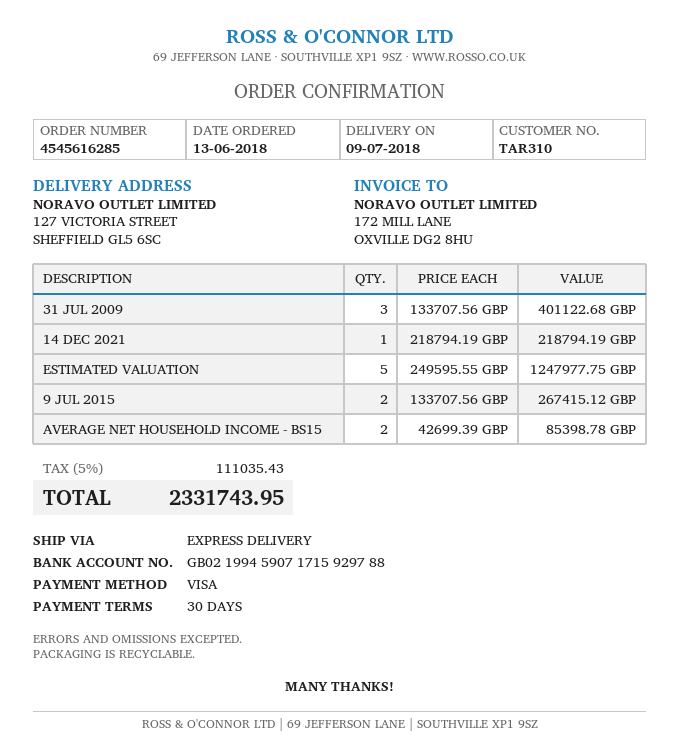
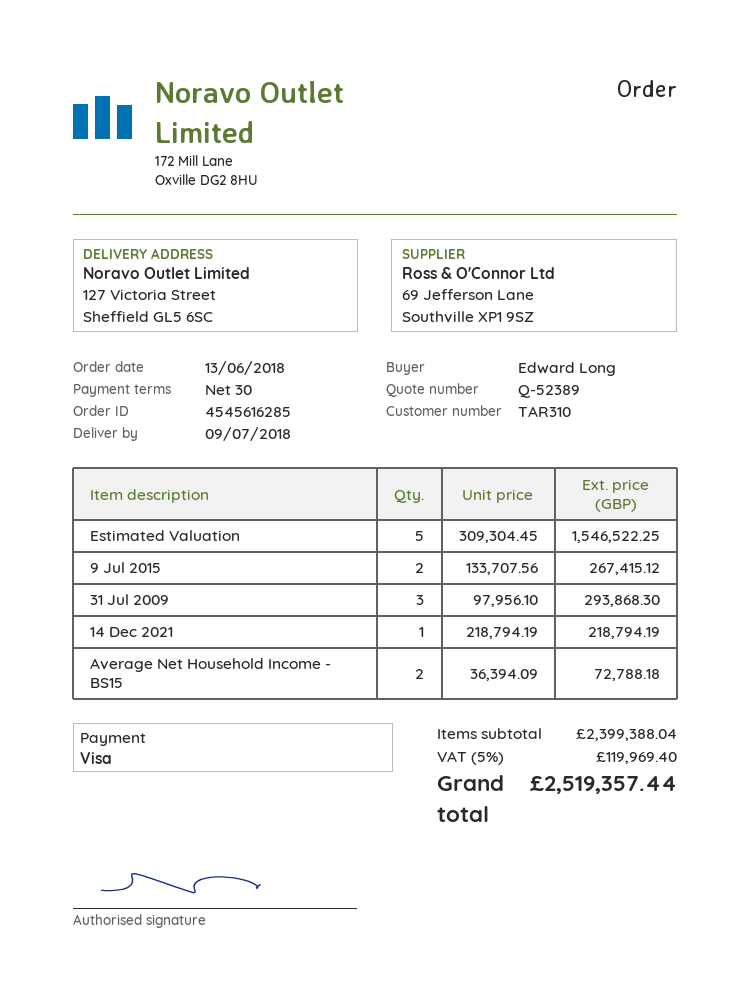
31 JUL 2009: 3 x 133707.56 = 401122.68 -> 3 x 97956.10 = 293868.30
ESTIMATED VALUATION: 5 x 249595.55 = 1247977.75 -> 5 x 309304.45 = 1546522.25
AVERAGE NET HOUSEHOLD INCOME - BS15: 2 x 42699.39 = 85398.78 -> 2 x 36394.09 = 72788.18
tax: 5% = 111035.43 -> 5% = 119969.40
total: 2331743.95 -> 2519357.44

